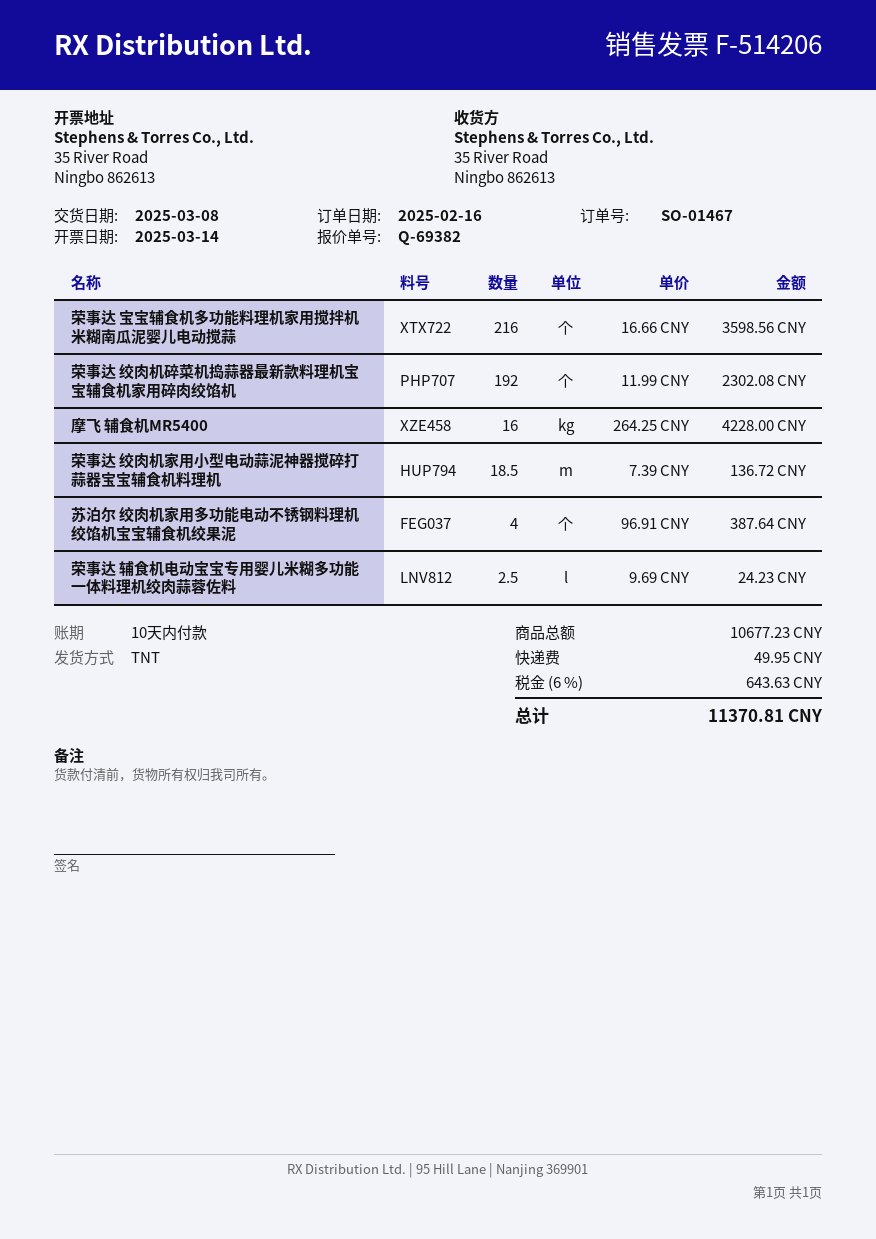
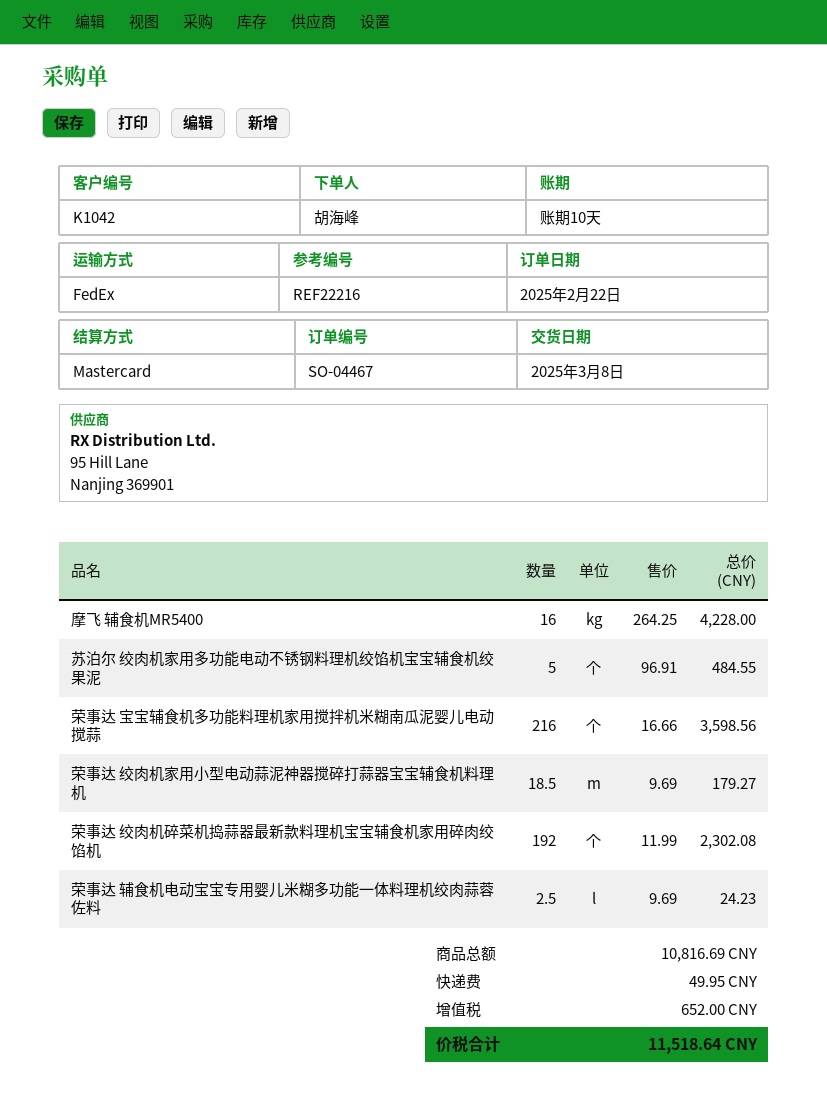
order number: SO-01467 -> SO-04467
order date: 2025-02-16 -> 2025-02-22
shipping method: TNT -> FedEx
荣事达 绞肉机家用小型电动蒜泥神器搅碎打蒜器宝宝辅食机料理机: 18.5 x 7.39 = 136.72 -> 18.5 x 9.69 = 179.27
苏泊尔 绞肉机家用多功能电动不锈钢料理机绞馅机宝宝辅食机绞果泥: 4 x 96.91 = 387.64 -> 5 x 96.91 = 484.55
subtotal: 10677.23 -> 10816.69
tax: 643.63 -> 652.00
total: 11370.81 -> 11518.64

